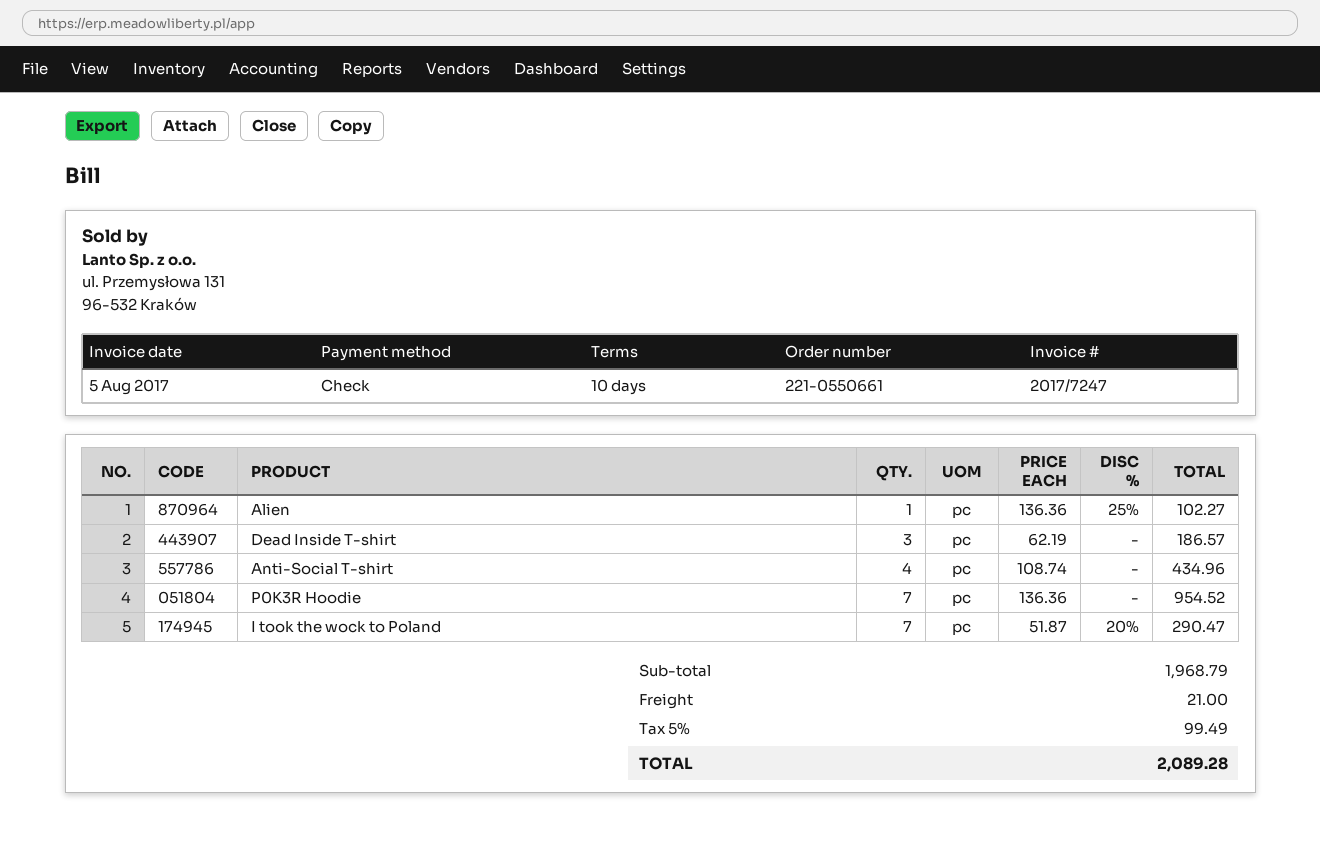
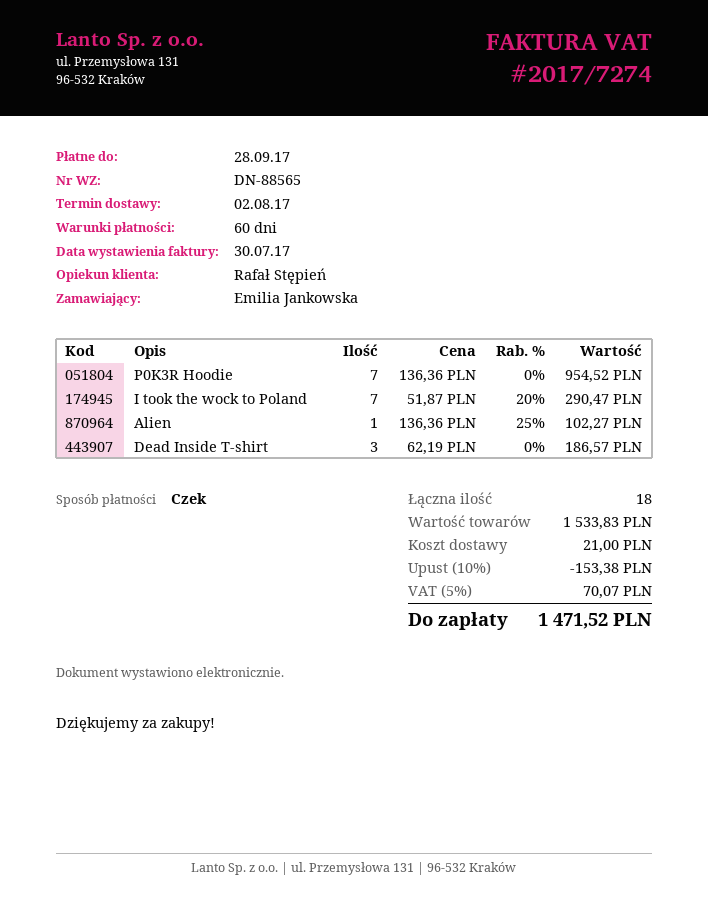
invoice number: 2017/7247 -> 2017/7274
invoice date: 2017-08-05 -> 2017-07-30
payment terms: 10 days -> 60 days
Anti-Social T-shirt: 4 x 108.74 = 434.96 -> none
subtotal: 1968.79 -> 1533.83
discount: none -> 10% = 153.38
tax: 5% = 99.49 -> 5% = 70.07
total: 2089.28 -> 1471.52

